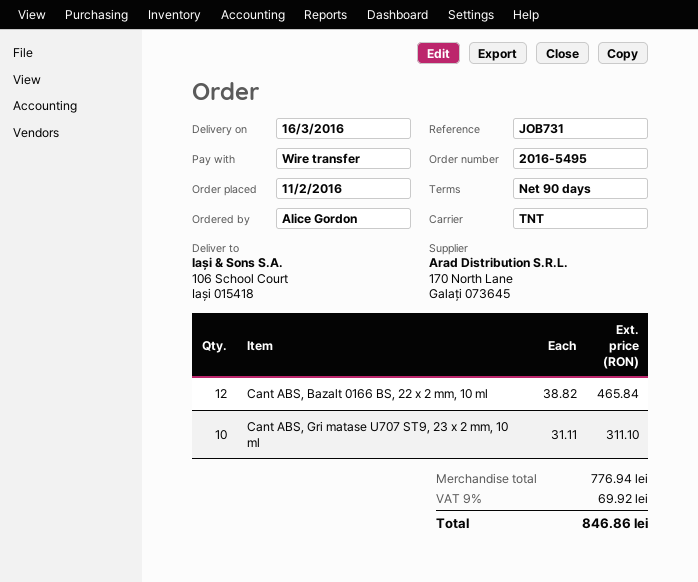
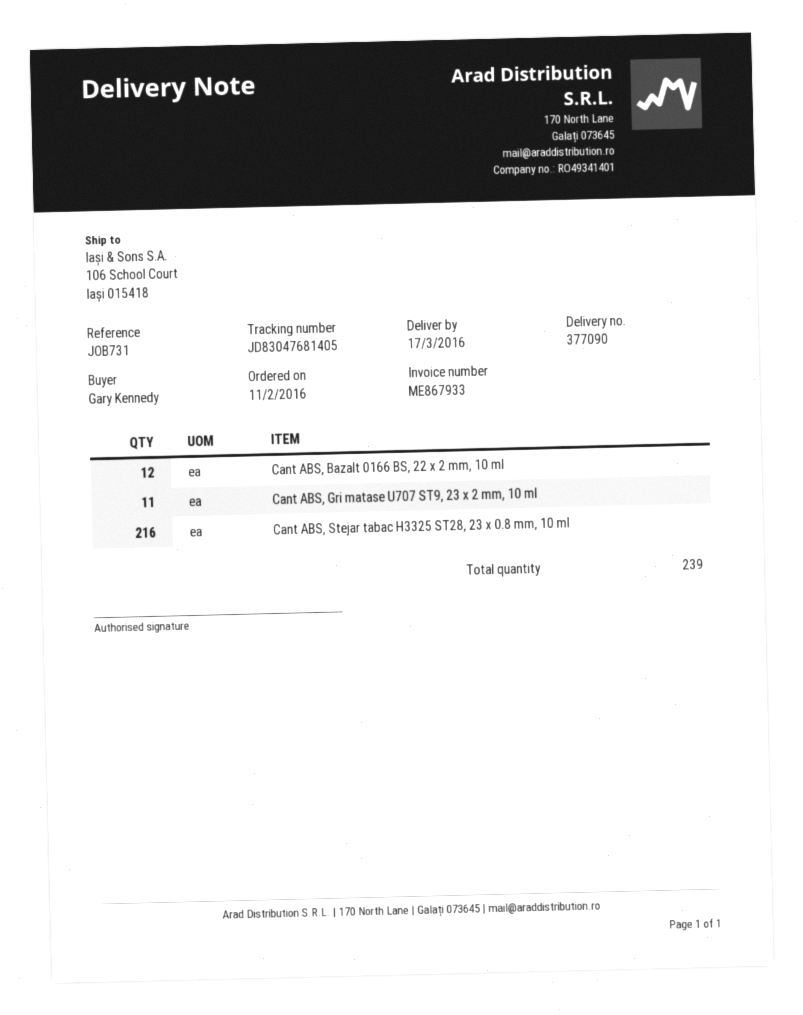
delivery date: 2016-03-16 -> 2016-03-17
ordered by: Alice Gordon -> Gary Kennedy
Cant ABS, Gri matase U707 ST9, 23 x 2 mm, 10 ml: 10 -> 11
Cant ABS, Stejar tabac H3325 ST28, 23 x 0.8 mm, 10 ml: none -> 216

